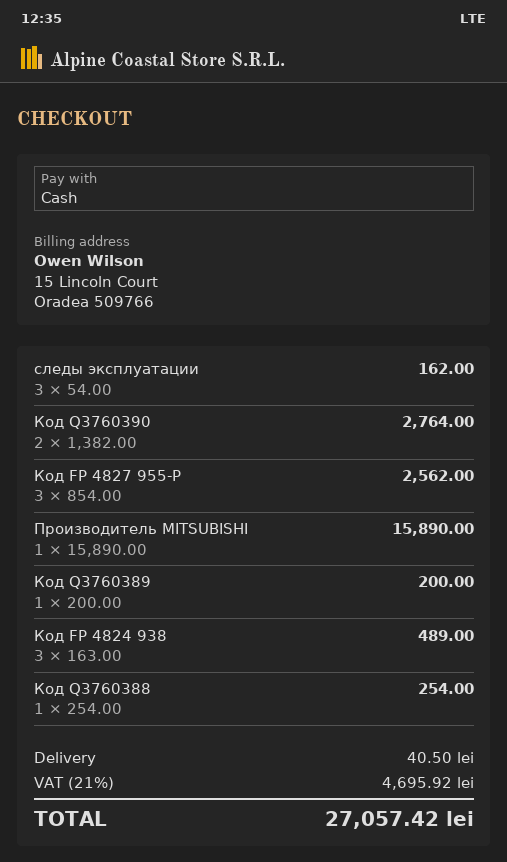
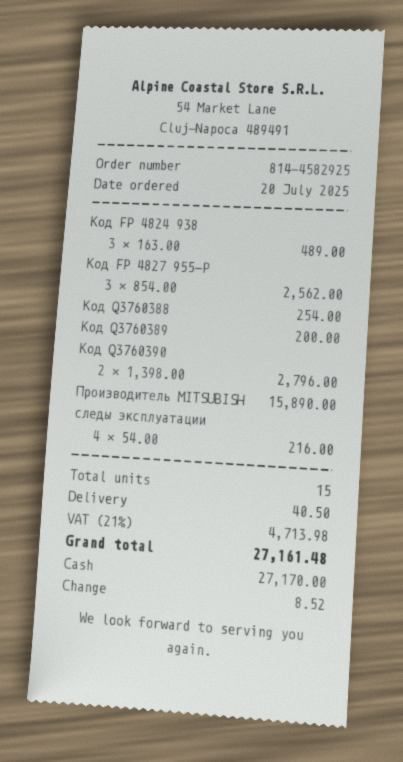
следы эксплуатации: 3 x 54.00 = 162.00 -> 4 x 54.00 = 216.00
Код Q3760390: 2 x 1382.00 = 2764.00 -> 2 x 1398.00 = 2796.00
tax: 21% = 4695.92 -> 21% = 4713.98
total: 27057.42 -> 27161.48

